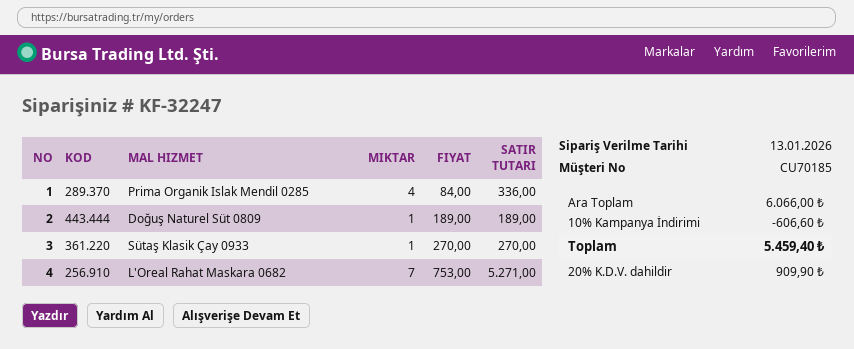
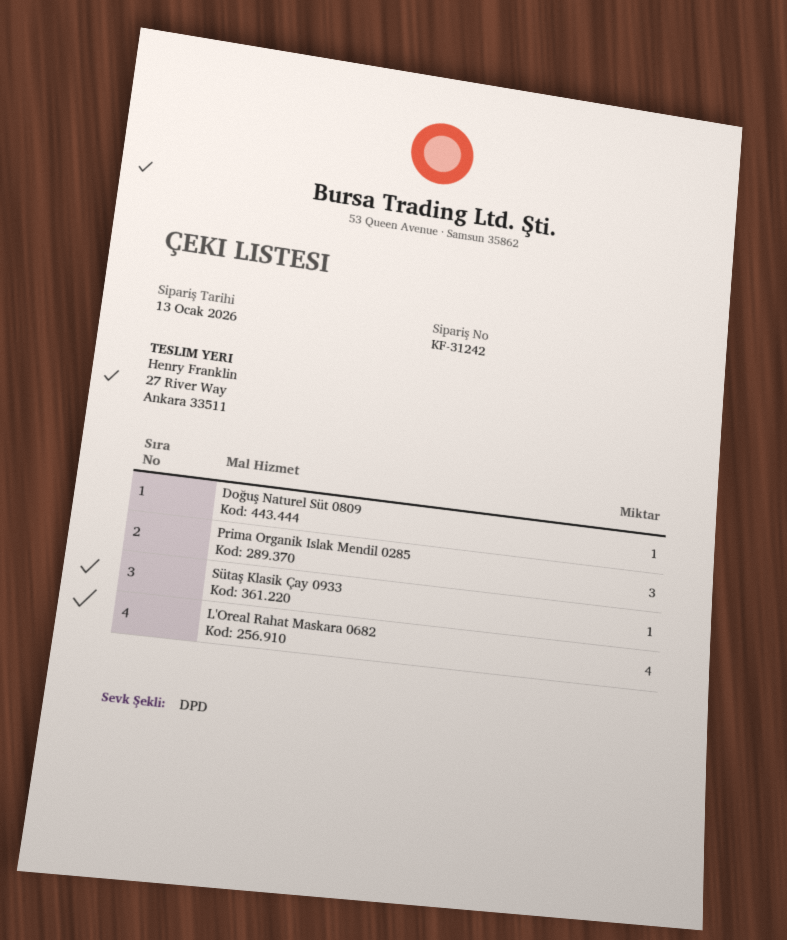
order number: KF-32247 -> KF-31242
Prima Organik Islak Mendil 0285: 4 -> 3
L'Oreal Rahat Maskara 0682: 7 -> 4

